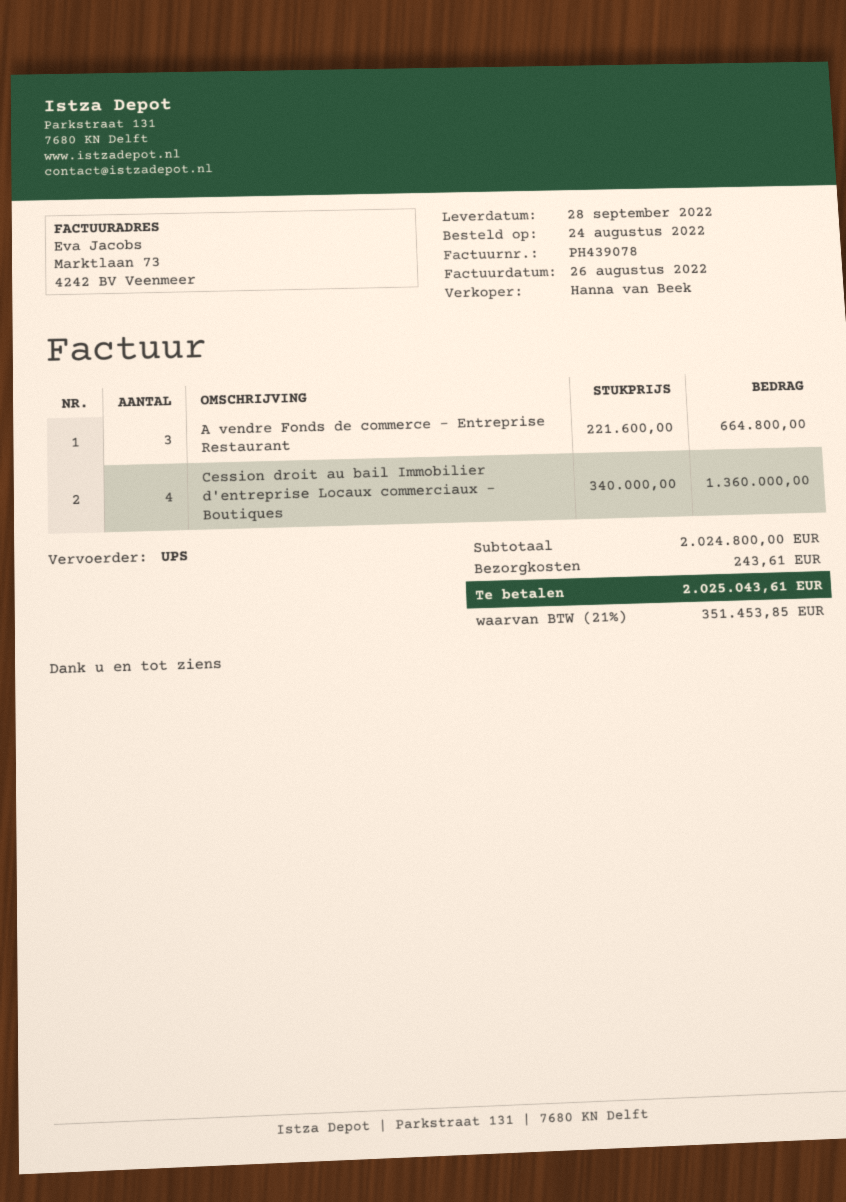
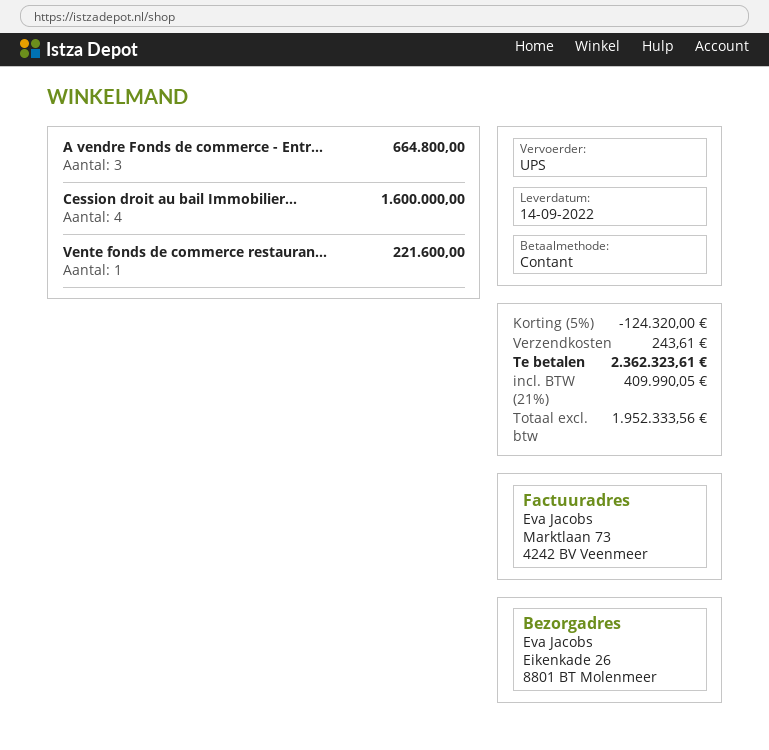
delivery date: 2022-09-28 -> 2022-09-14
Cession droit au bail Immobilier d'entreprise Locaux commerciaux - Boutiques: 4 for 1360000.00 -> 4 for 1600000.00
Vente fonds de commerce restauran...: none -> 1 for 221600.00
discount: none -> 5% = 124320.00
tax: 21% = 351453.85 -> 21% = 409990.05
total: 2025043.61 -> 2362323.61

